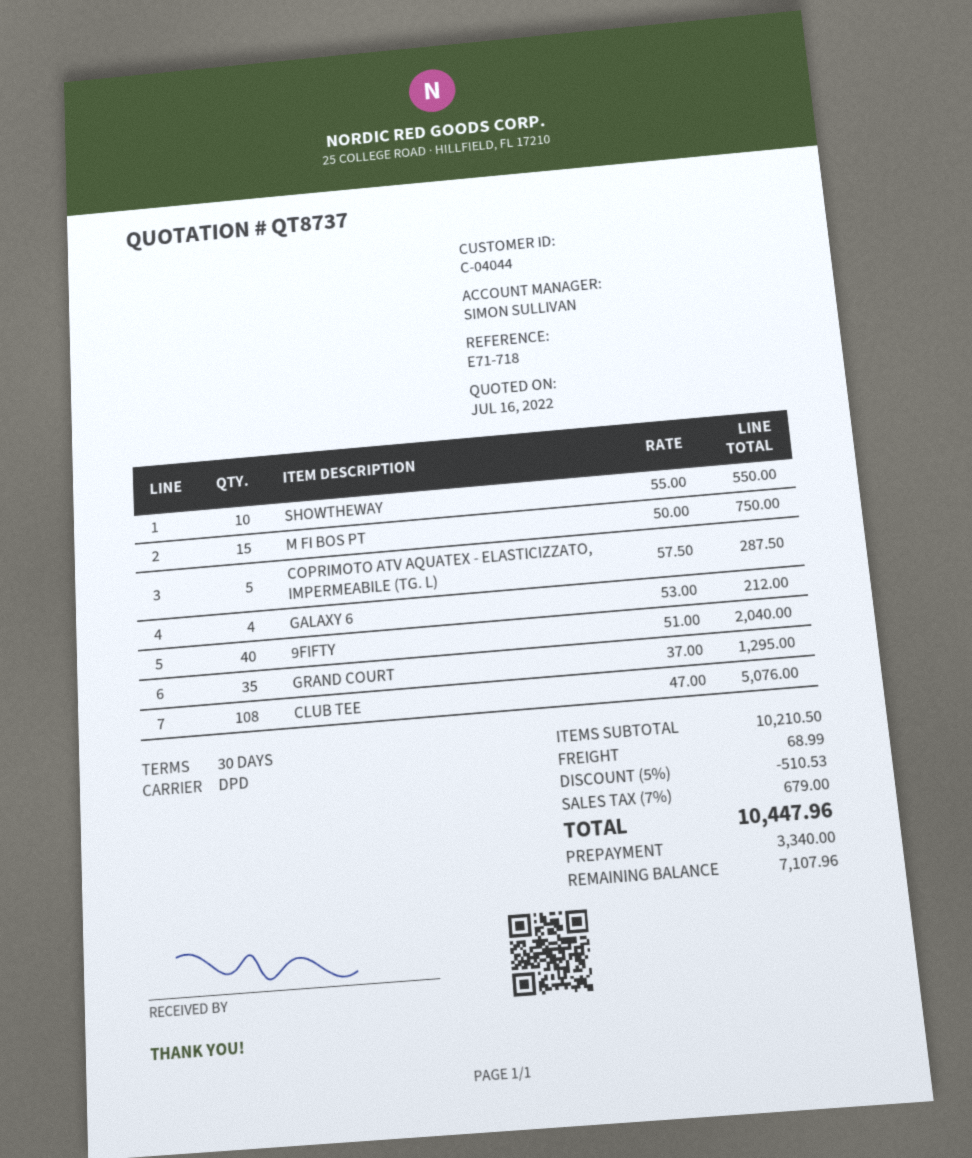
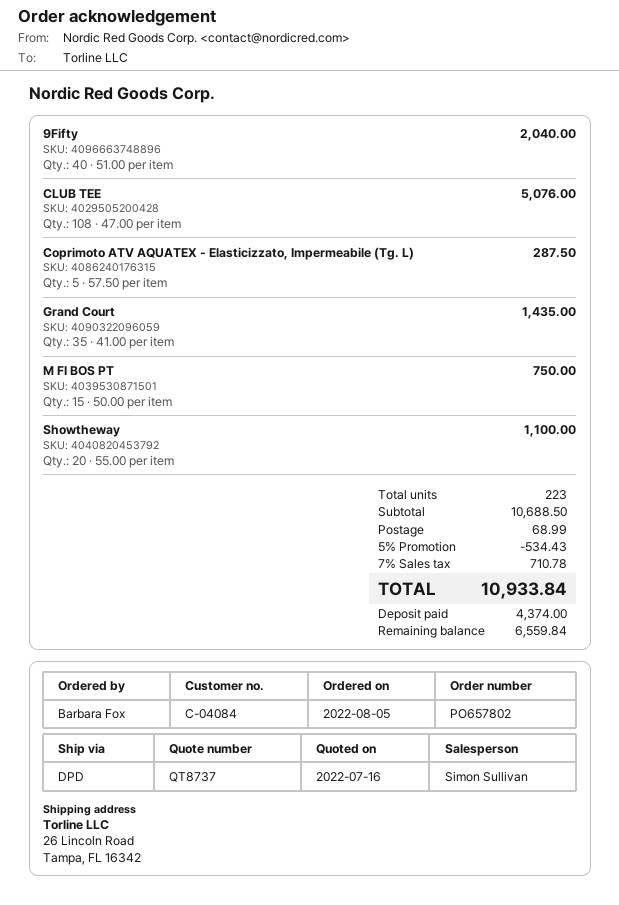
customer number: C-04044 -> C-04084
SHOWTHEWAY: 10 x 55.00 = 550.00 -> 20 x 55.00 = 1100.00
GALAXY 6: 4 x 53.00 = 212.00 -> none
GRAND COURT: 35 x 37.00 = 1295.00 -> 35 x 41.00 = 1435.00
subtotal: 10210.50 -> 10688.50
discount: 5% = 510.53 -> 5% = 534.43
tax: 7% = 679.00 -> 7% = 710.78
total: 10447.96 -> 10933.84
deposit: 3340.00 -> 4374.00
balance: 7107.96 -> 6559.84

